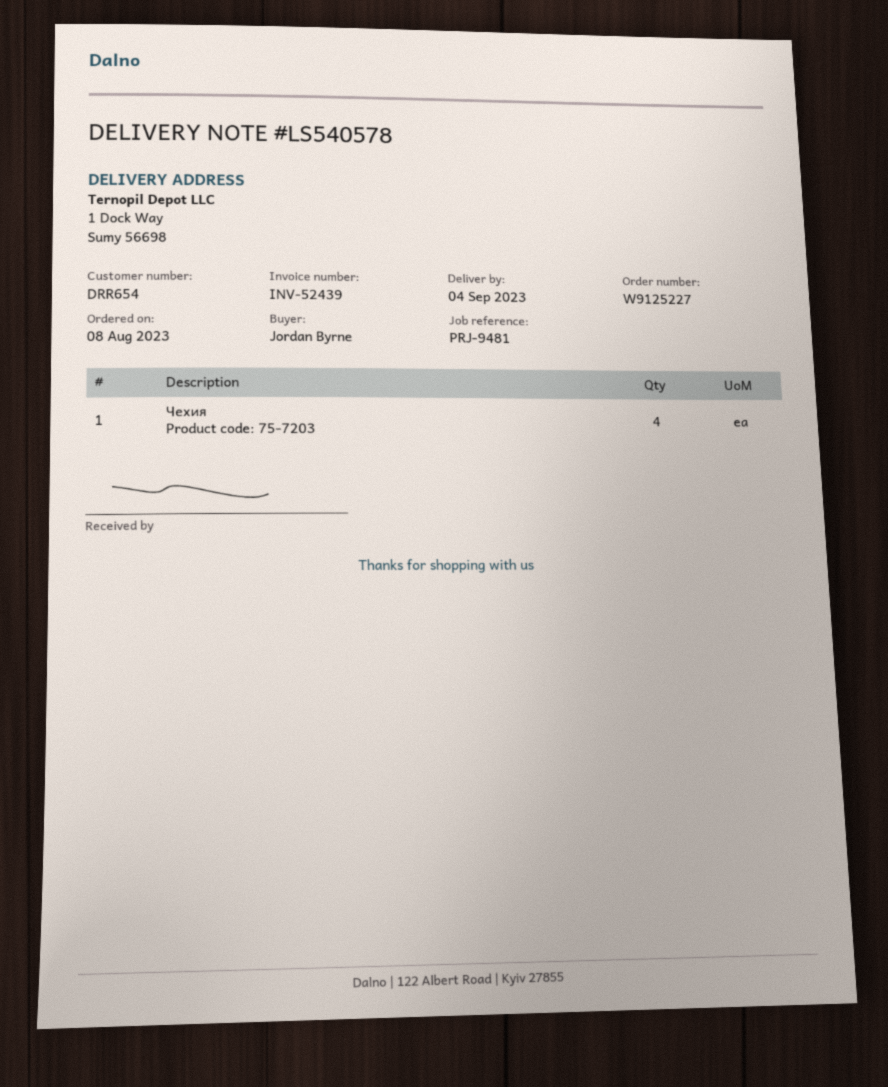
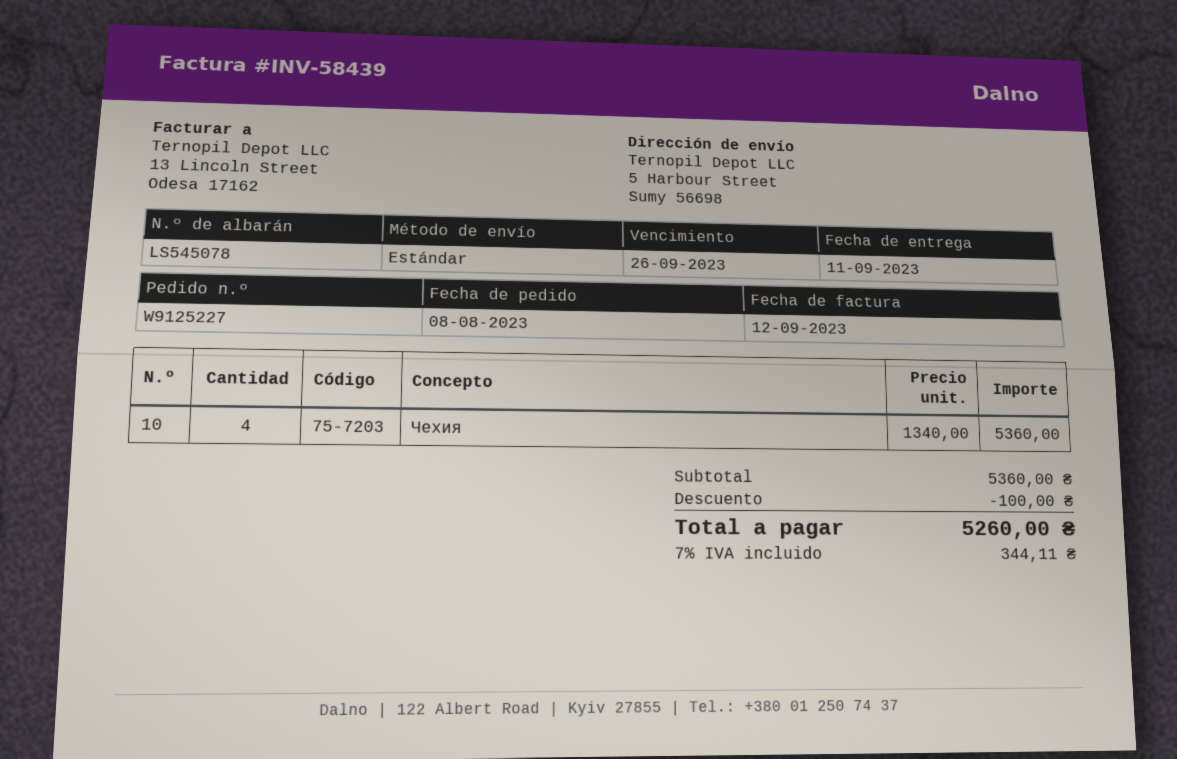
delivery note number: LS540578 -> LS545078
delivery date: 2023-09-04 -> 2023-09-11
invoice number: INV-52439 -> INV-58439
ship to: 1 Dock Way, Sumy 56698 -> 5 Harbour Street, Sumy 56698

